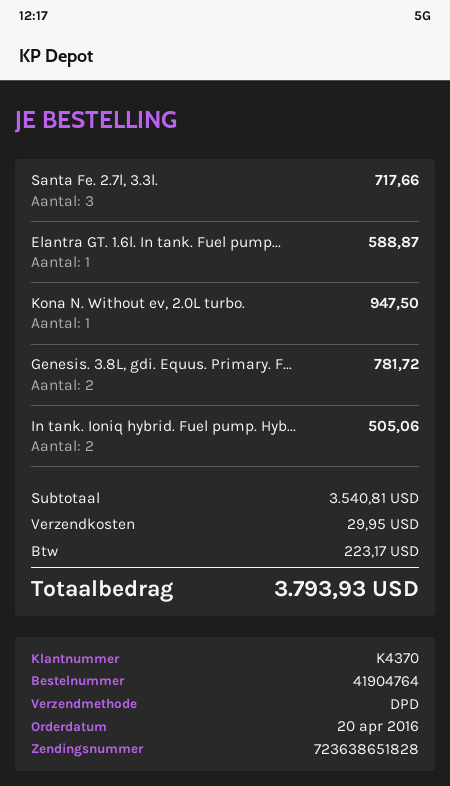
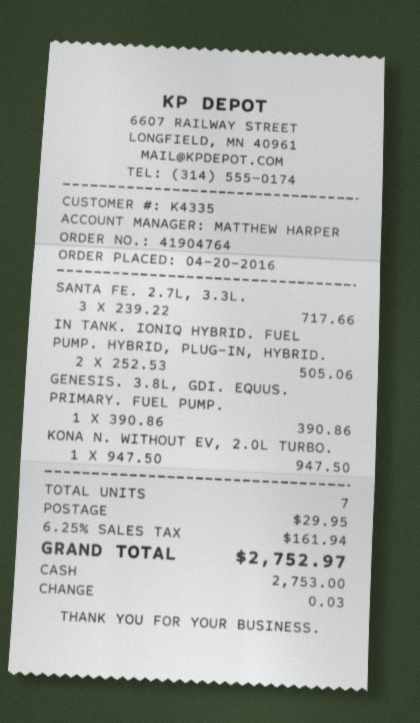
customer number: K4370 -> K4335
Elantra GT. 1.6l. In tank. Fuel pump...: 1 for 588.87 -> none
Genesis. 3.8L, gdi. Equus. Primary. F...: 2 for 781.72 -> 1 for 390.86
tax: 223.17 -> 161.94
total: 3793.93 -> 2752.97

